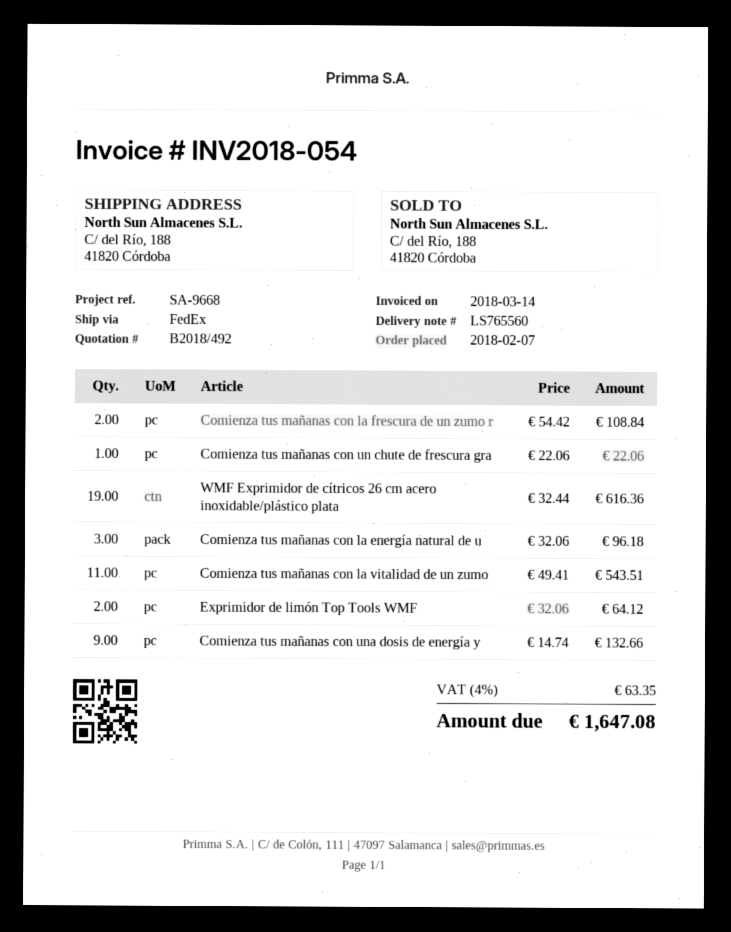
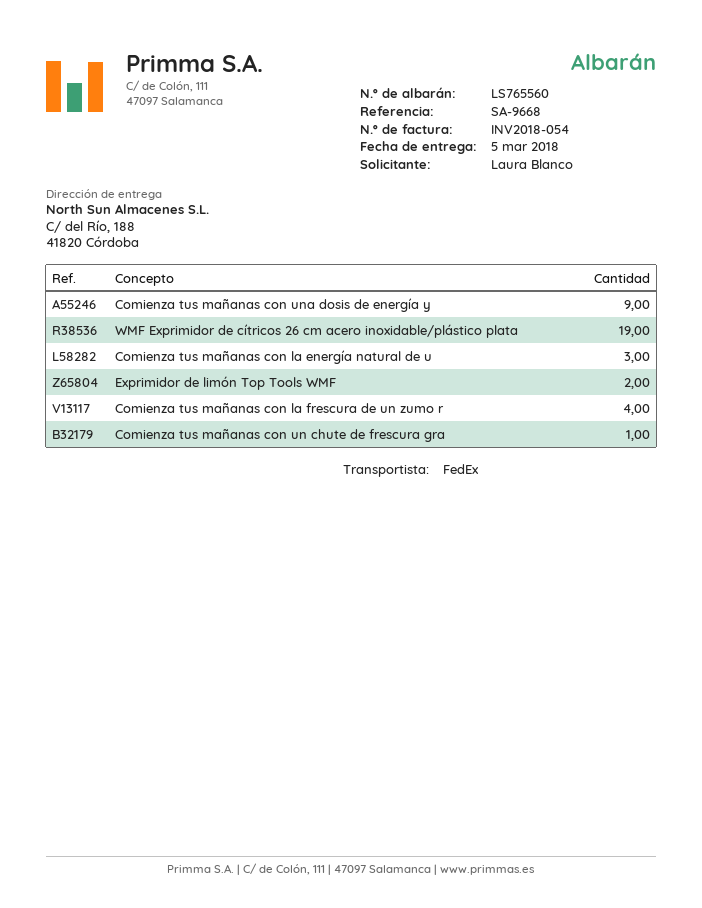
Comienza tus mañanas con la frescura de un zumo r: 2 -> 4
Comienza tus mañanas con la vitalidad de un zumo: 11 -> none

